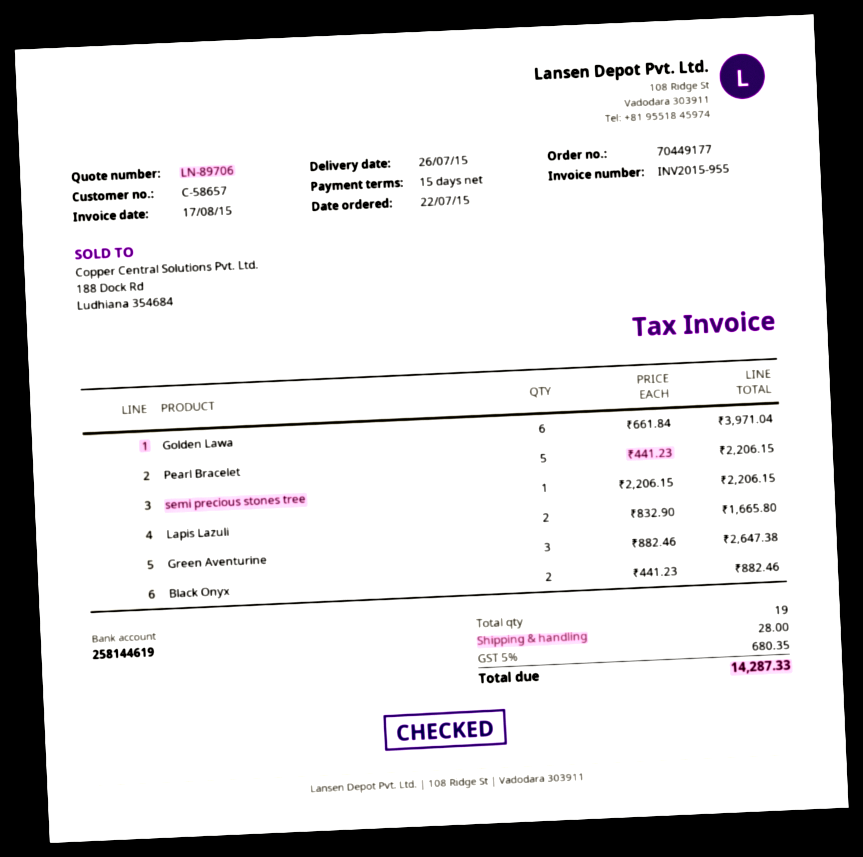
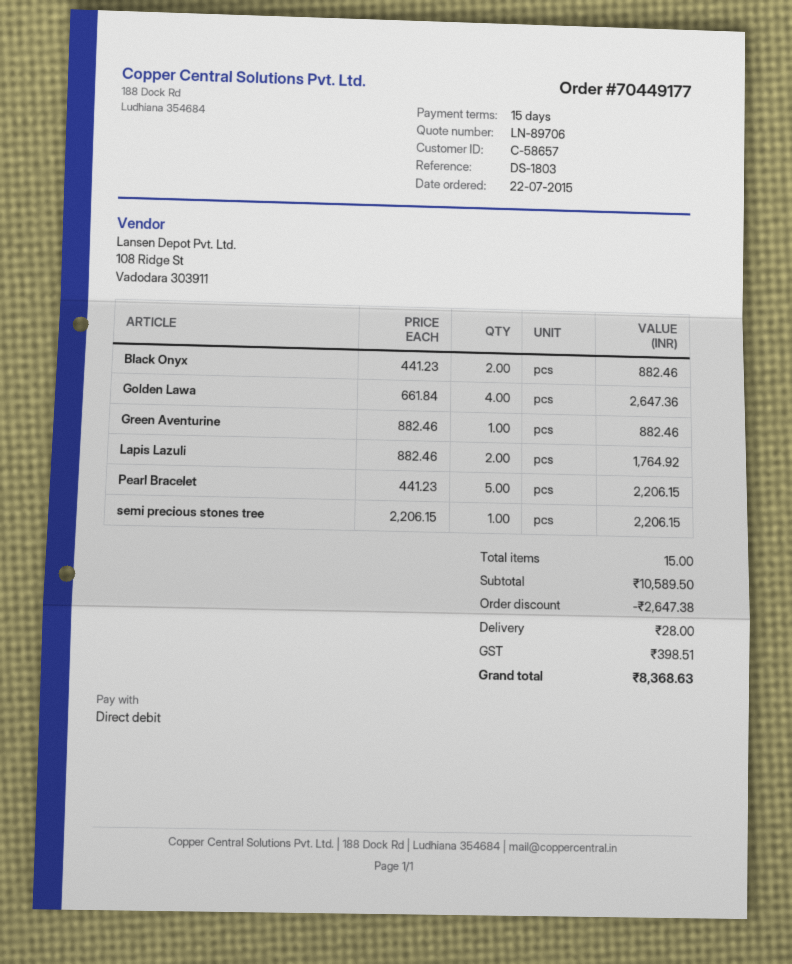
Golden Lawa: 6 x 661.84 = 3971.04 -> 4 x 661.84 = 2647.36
Lapis Lazuli: 2 x 832.90 = 1665.80 -> 2 x 882.46 = 1764.92
Green Aventurine: 3 x 882.46 = 2647.38 -> 1 x 882.46 = 882.46
total quantity: 19 -> 15
discount: none -> 2647.38
tax: 680.35 -> 398.51
total: 14287.33 -> 8368.63

